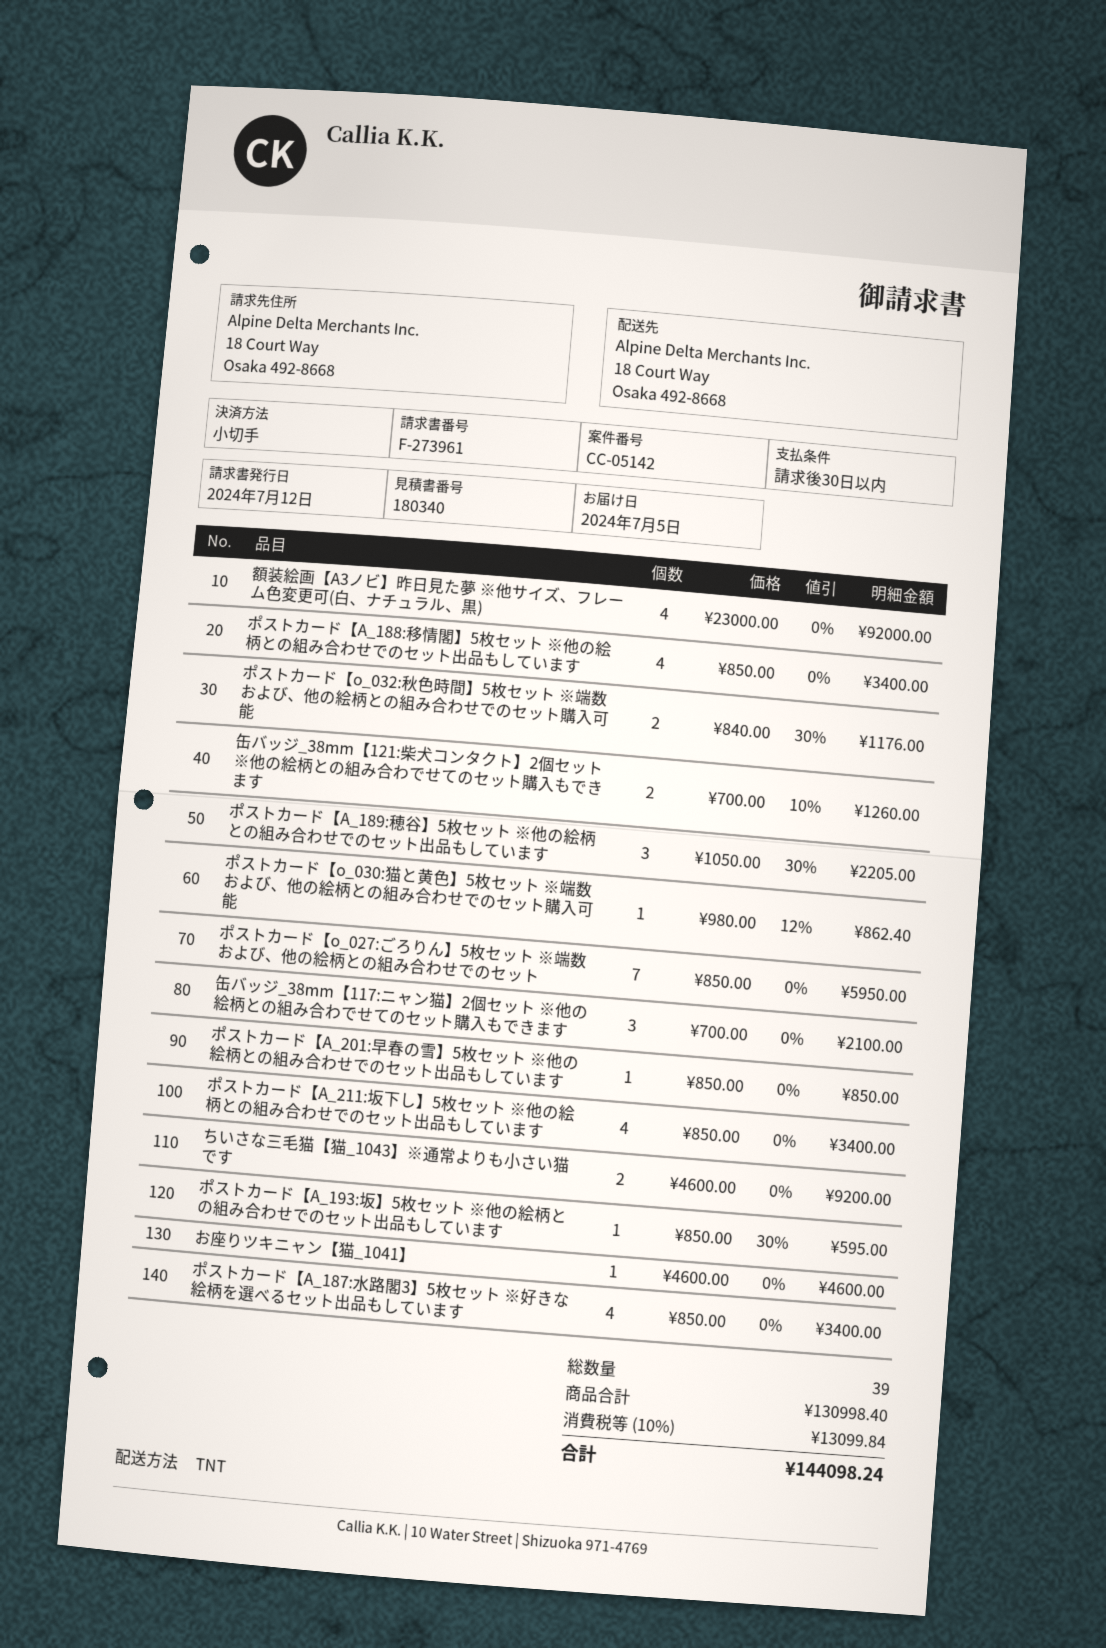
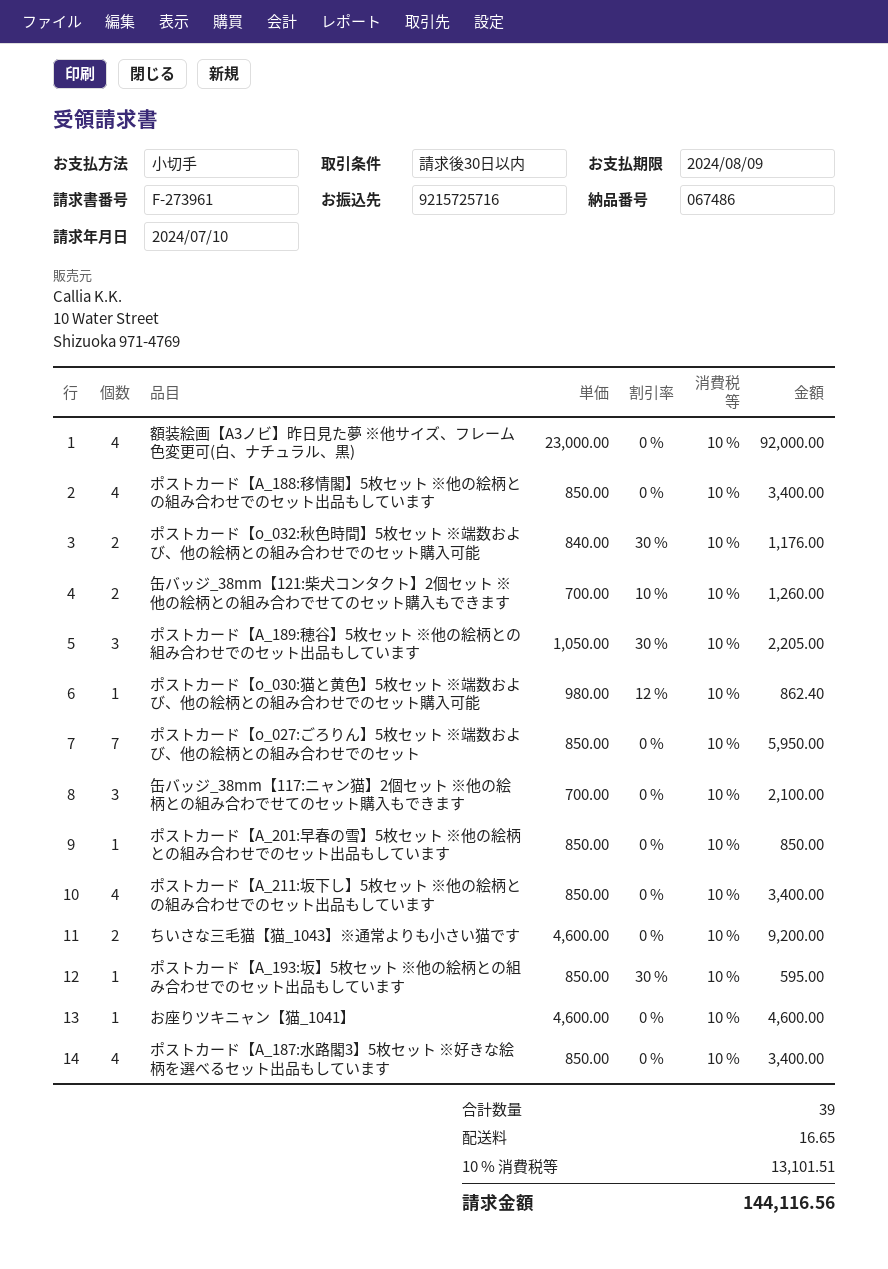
invoice date: 2024-07-12 -> 2024-07-10
shipping: none -> 16.65
tax: 10% = 13099.84 -> 10% = 13101.51
total: 144098.24 -> 144116.56

